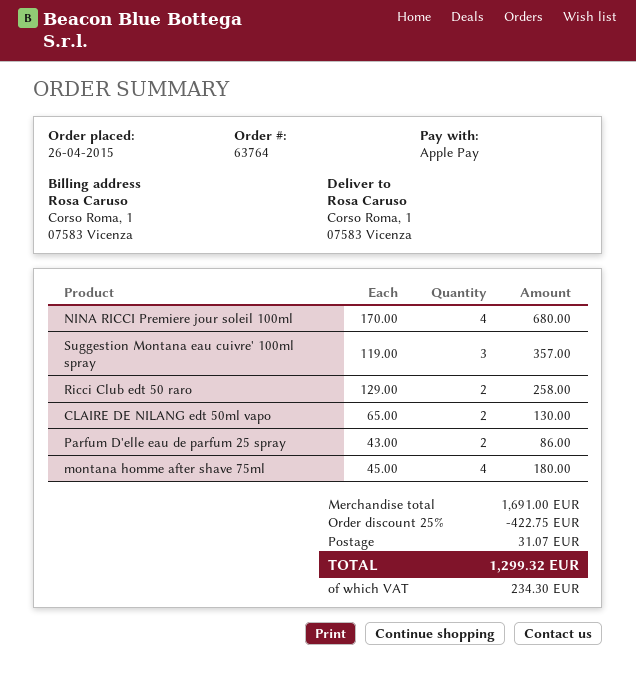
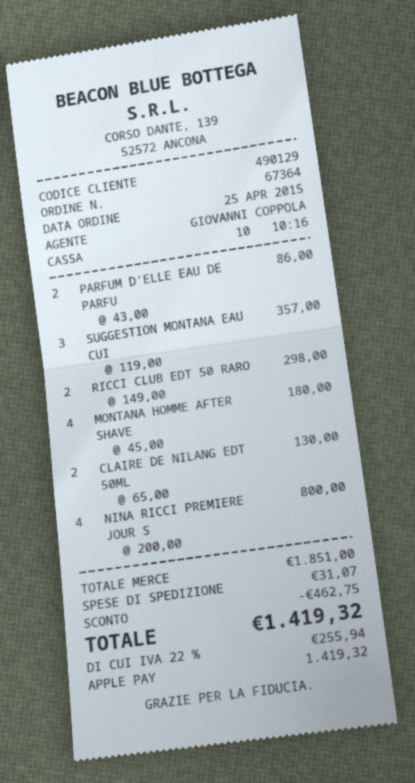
order number: 63764 -> 67364
order date: 2015-04-26 -> 2015-04-25
NINA RICCI Premiere jour soleil 100ml: 4 x 170.00 = 680.00 -> 4 x 200.00 = 800.00
Ricci Club edt 50 raro: 2 x 129.00 = 258.00 -> 2 x 149.00 = 298.00
subtotal: 1691.00 -> 1851.00
discount: 422.75 -> 462.75
tax: 234.30 -> 255.94
total: 1299.32 -> 1419.32

